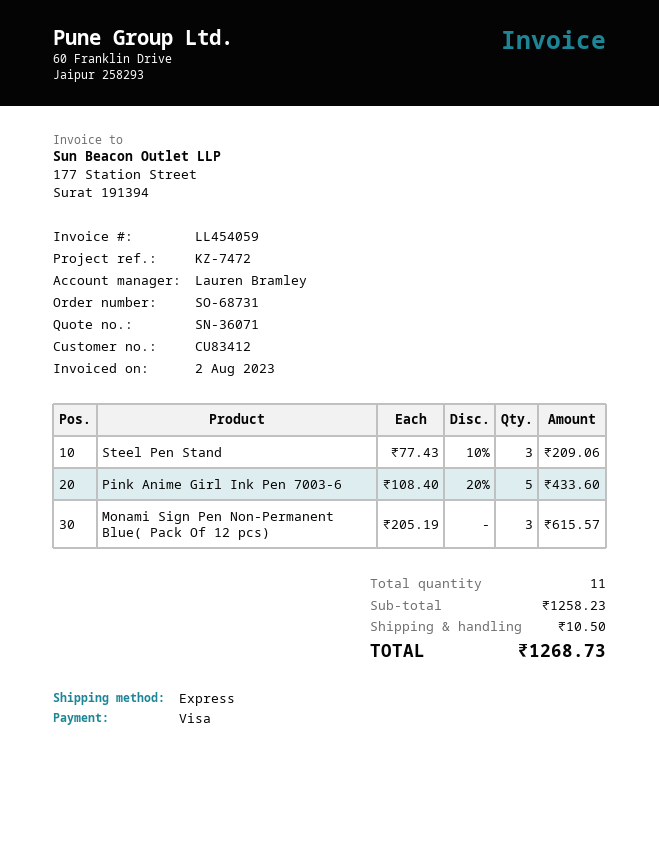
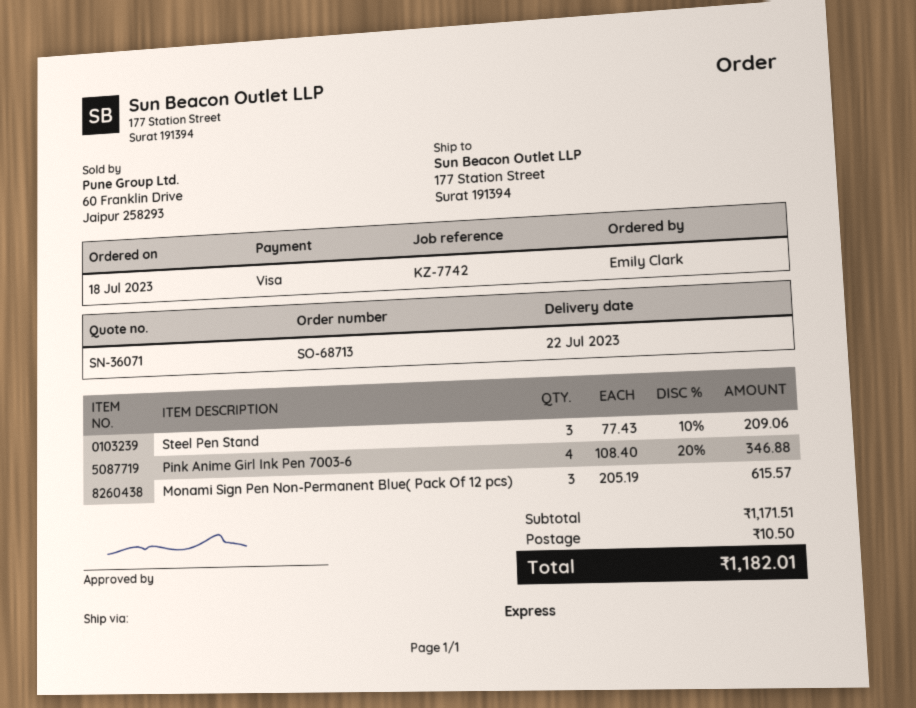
order number: SO-68731 -> SO-68713
reference: KZ-7472 -> KZ-7742
Pink Anime Girl Ink Pen 7003-6: 5 x 108.40 - 20% = 433.60 -> 4 x 108.40 - 20% = 346.88
subtotal: 1258.23 -> 1171.51
total: 1268.73 -> 1182.01

